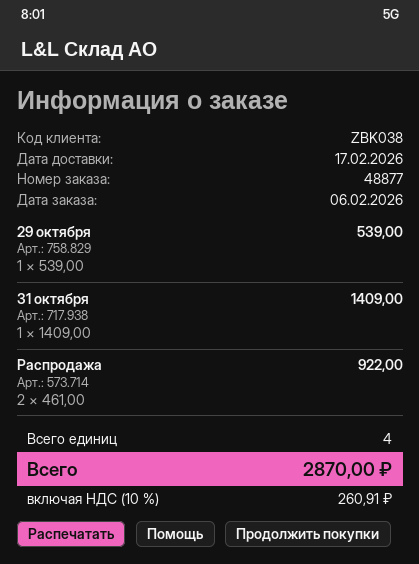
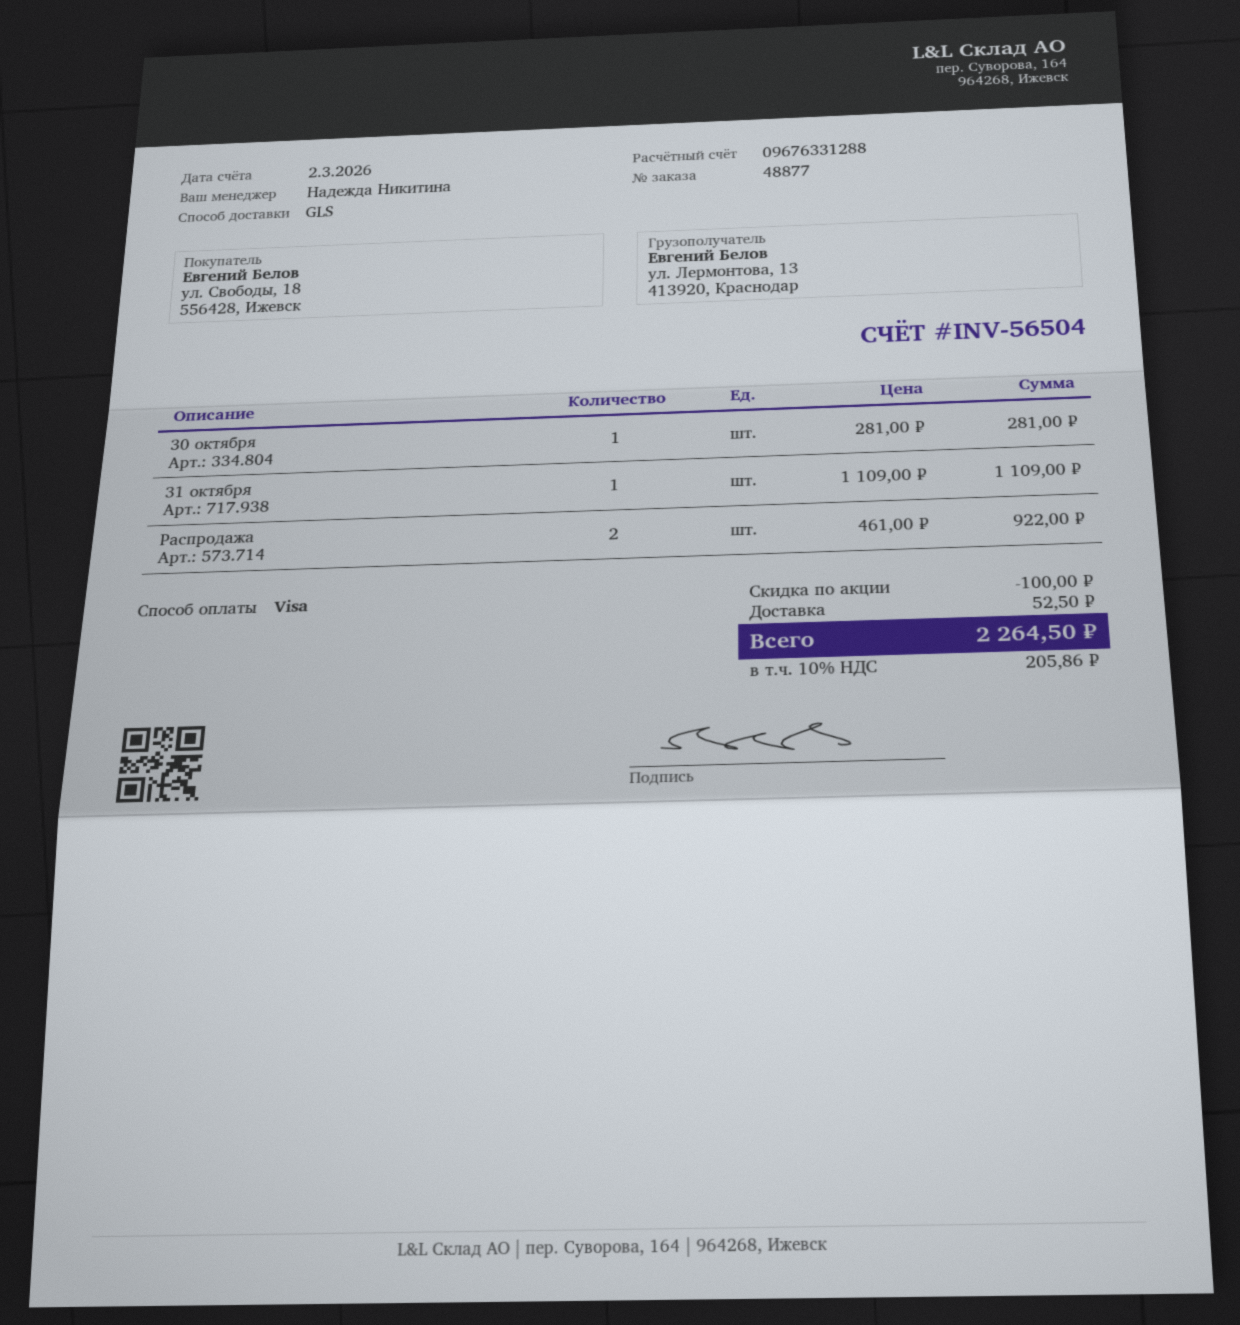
29 октября: 1 x 539.00 = 539.00 -> none
31 октября: 1 x 1409.00 = 1409.00 -> 1 x 1109.00 = 1109.00
30 октября: none -> 1 x 281.00 = 281.00
discount: none -> 100.00
shipping: none -> 52.50
tax: 10% = 260.91 -> 10% = 205.86
total: 2870.00 -> 2264.50

